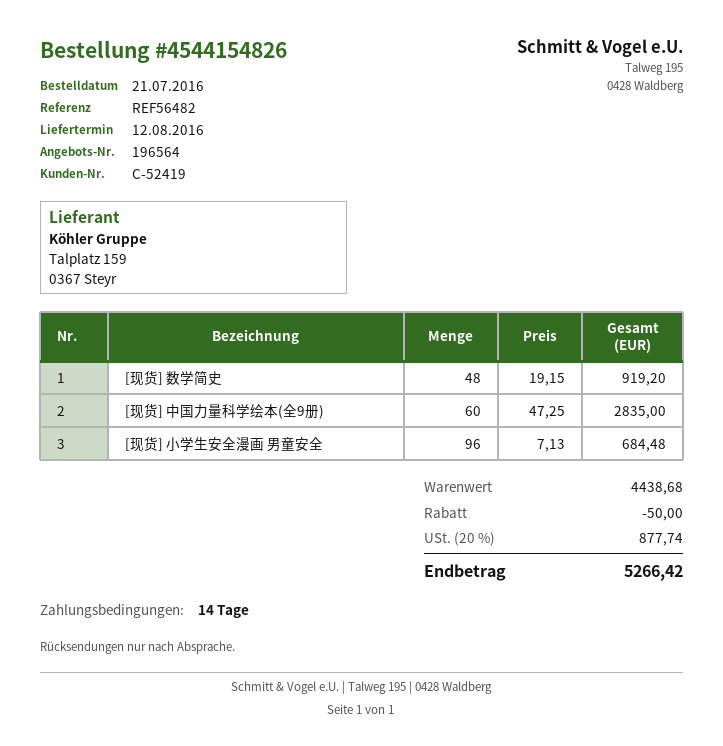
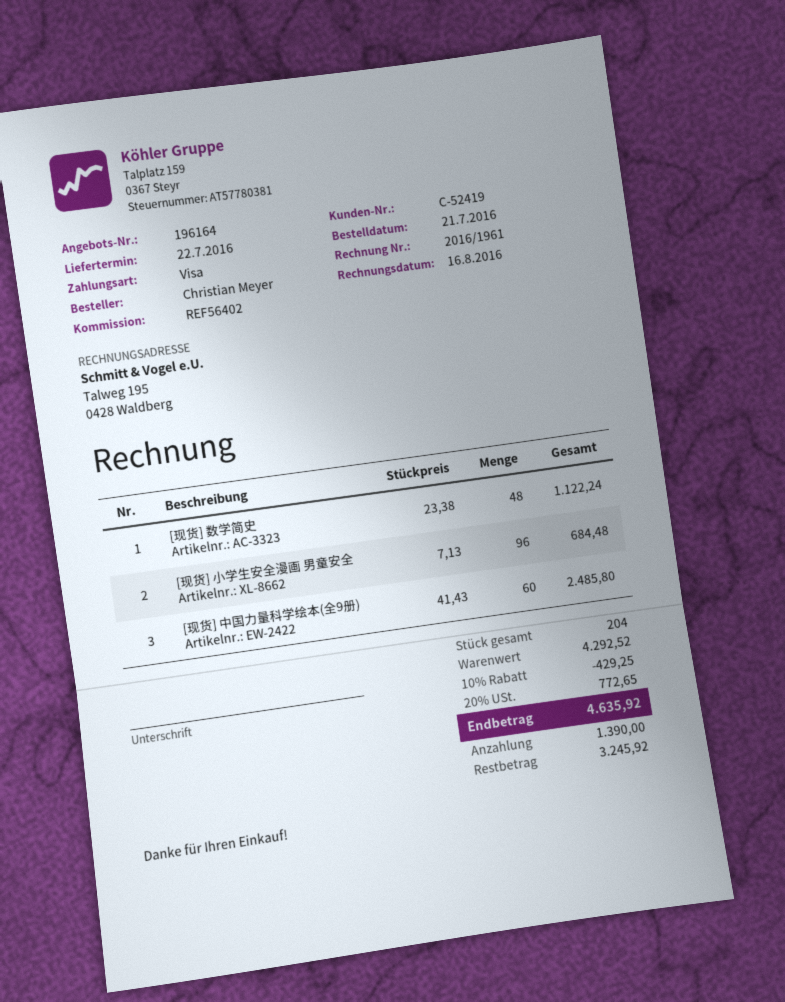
quote number: 196564 -> 196164
delivery date: 2016-08-12 -> 2016-07-22
reference: REF56482 -> REF56402
[现货] 数学简史: 48 x 19.15 = 919.20 -> 48 x 23.38 = 1122.24
[现货] 中国力量科学绘本(全9册): 60 x 47.25 = 2835.00 -> 60 x 41.43 = 2485.80
subtotal: 4438.68 -> 4292.52
discount: 50.00 -> 429.25
tax: 20% = 877.74 -> 20% = 772.65
total: 5266.42 -> 4635.92

